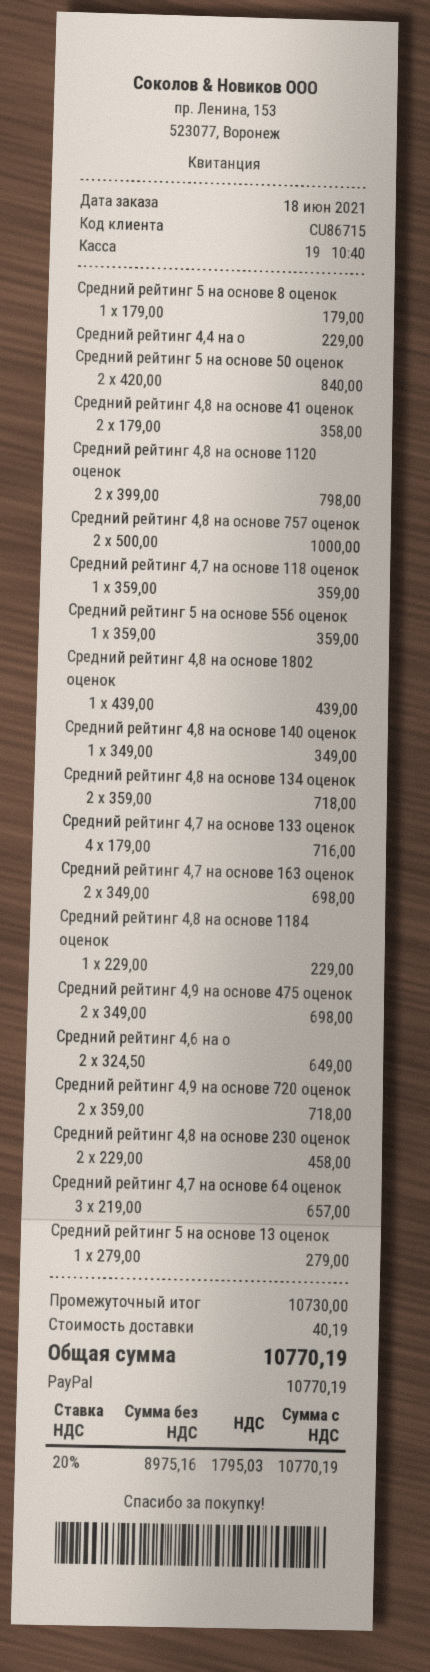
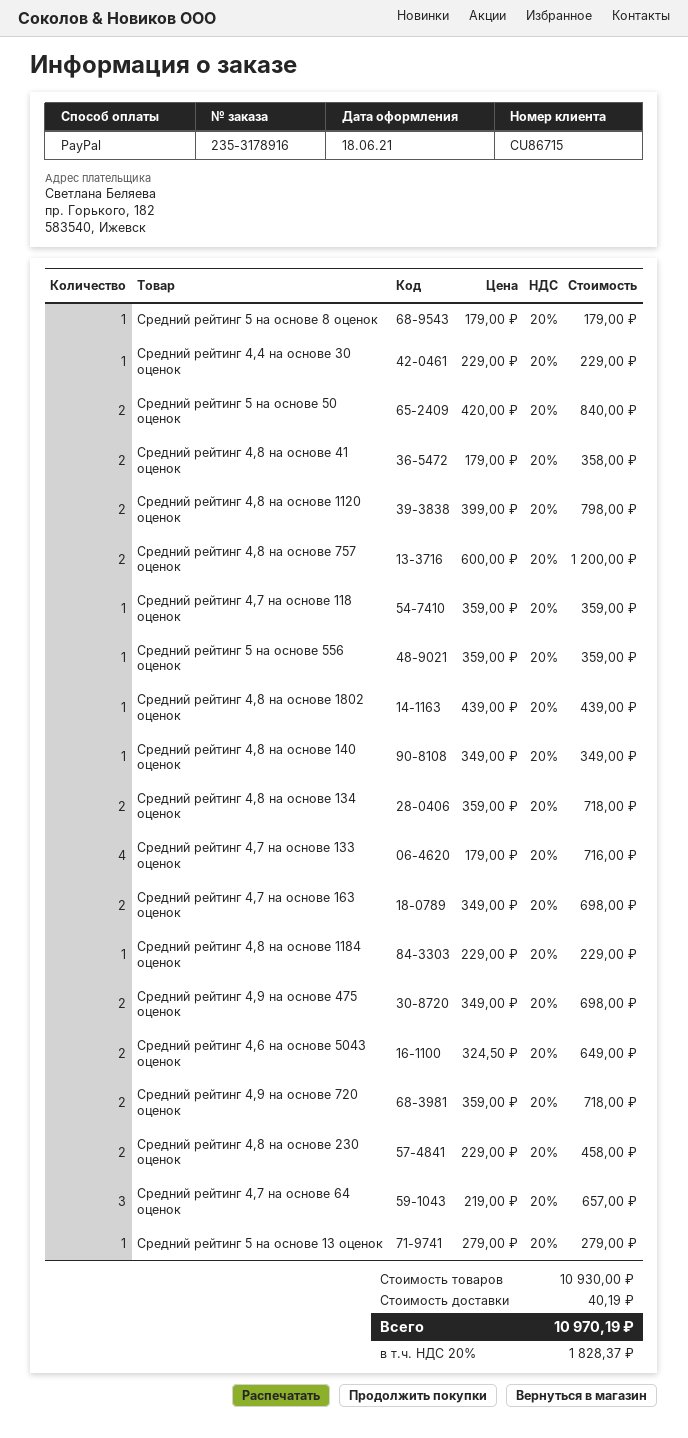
Средний рейтинг 4,8 на основе 757 оценок: 2 x 500.00 = 1000.00 -> 2 x 600.00 = 1200.00
subtotal: 10730.00 -> 10930.00
tax: 20% = 1795.03 -> 20% = 1828.37
total: 10770.19 -> 10970.19

